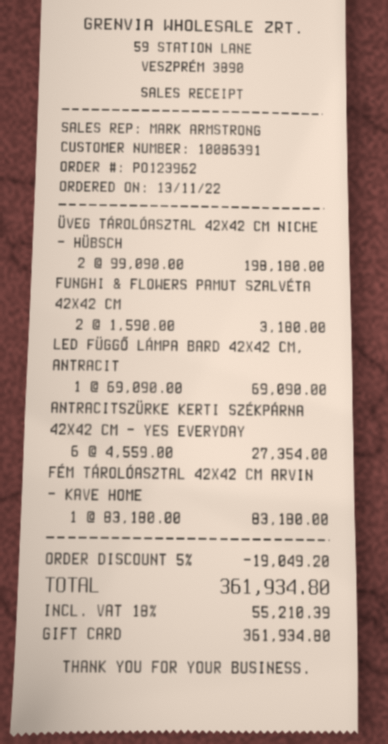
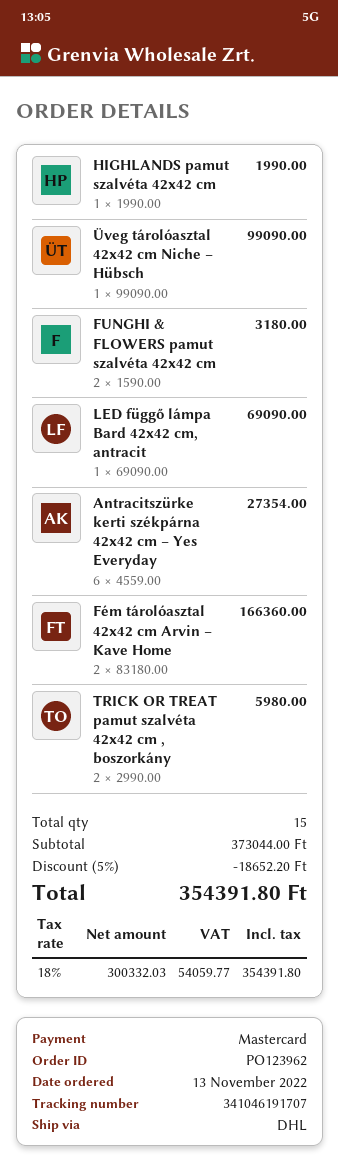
payment method: gift card -> Mastercard
ÜVEG TÁROLÓASZTAL 42X42 CM NICHE – HÜBSCH: 2 x 99090.00 = 198180.00 -> 1 x 99090.00 = 99090.00
FÉM TÁROLÓASZTAL 42X42 CM ARVIN – KAVE HOME: 1 x 83180.00 = 83180.00 -> 2 x 83180.00 = 166360.00
HIGHLANDS pamut szalvéta 42x42 cm: none -> 1 x 1990.00 = 1990.00
TRICK OR TREAT pamut szalvéta 42x42 cm , boszorkány: none -> 2 x 2990.00 = 5980.00
discount: 5% = 19049.20 -> 5% = 18652.20
tax: 18% = 55210.39 -> 18% = 54059.77
total: 361934.80 -> 354391.80

